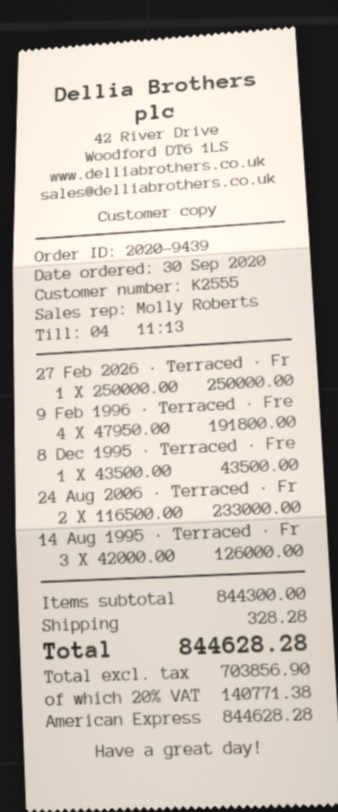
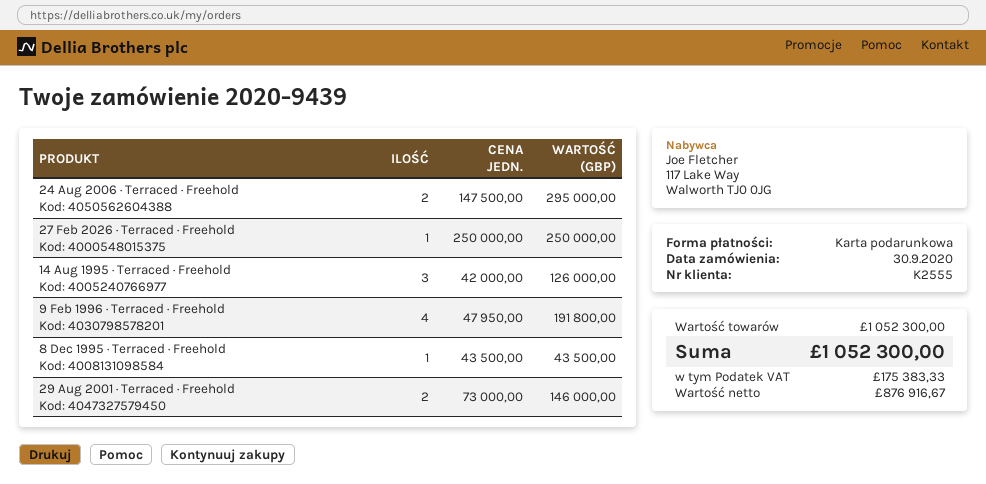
payment method: American Express -> gift card
24 Aug 2006 · Terraced · Fr: 2 x 116500.00 = 233000.00 -> 2 x 147500.00 = 295000.00
29 Aug 2001 · Terraced · Freehold: none -> 2 x 73000.00 = 146000.00
subtotal: 844300.00 -> 1052300.00
shipping: 328.28 -> none
net: 703856.90 -> 876916.67
tax: 140771.38 -> 175383.33
total: 844628.28 -> 1052300.00

